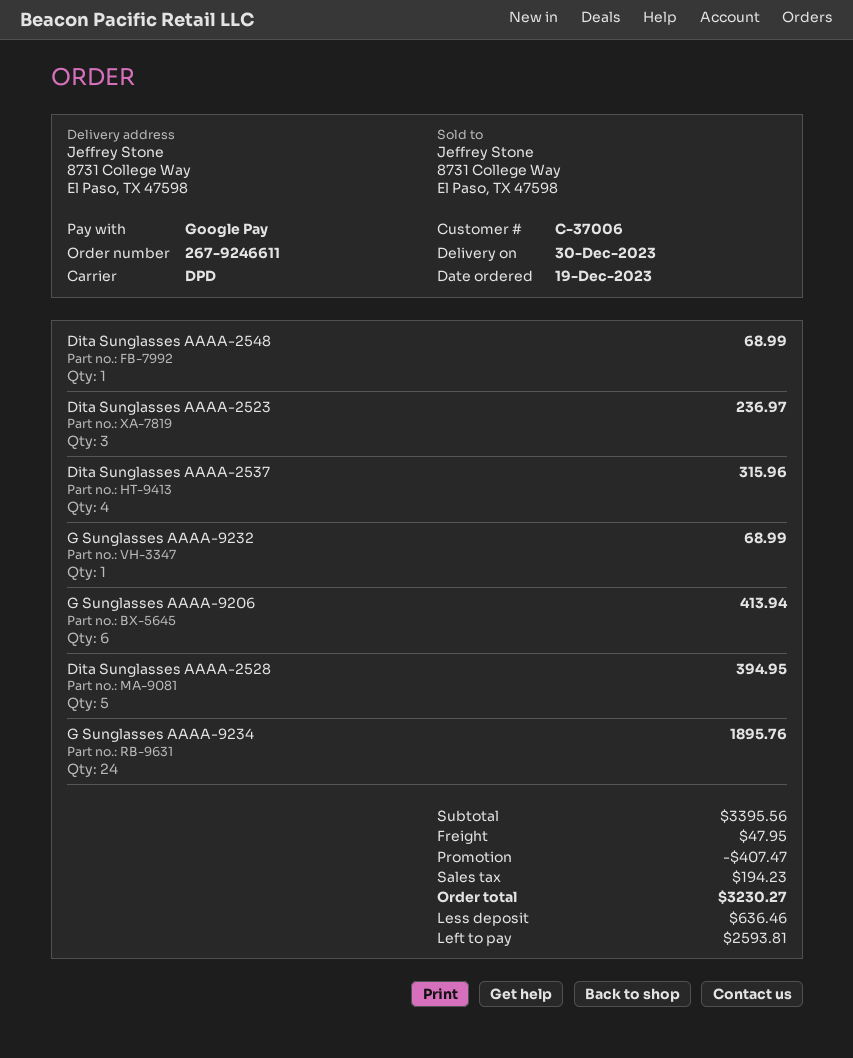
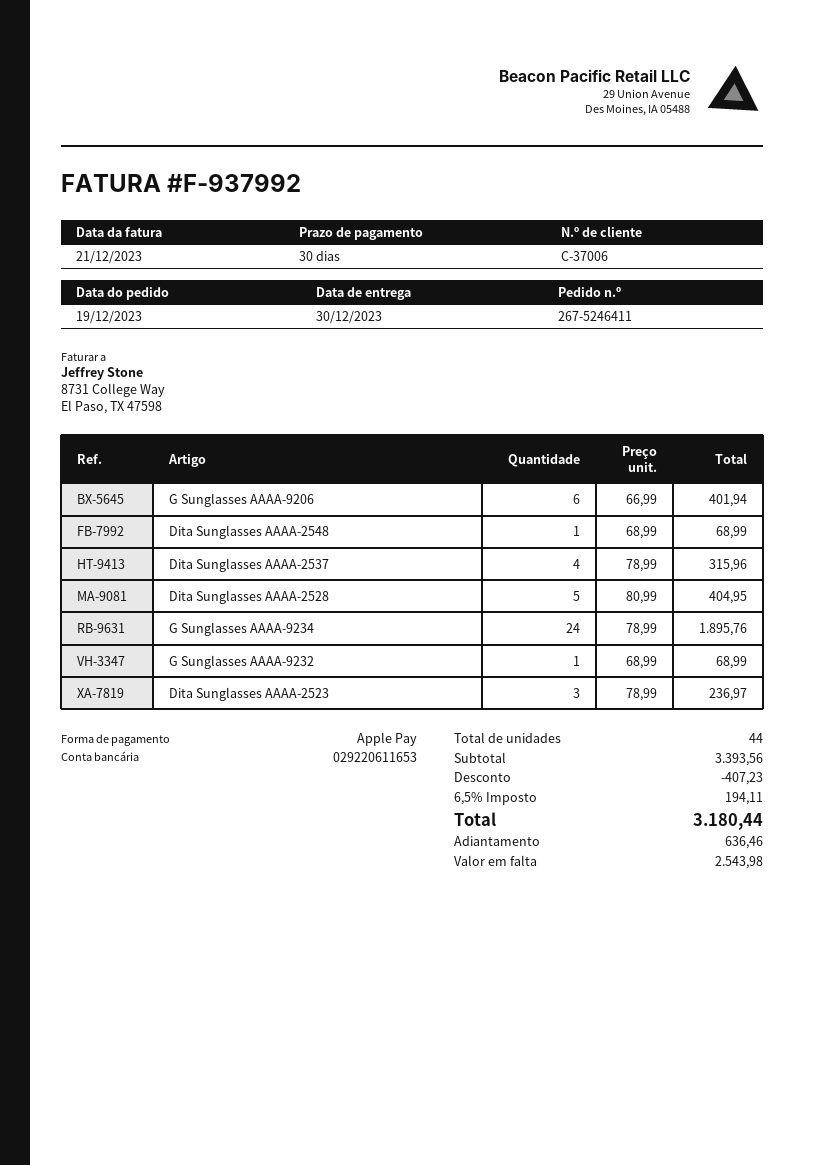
order number: 267-9246611 -> 267-5246411
payment method: Google Pay -> Apple Pay
G Sunglasses AAAA-9206: 6 for 413.94 -> 6 for 401.94
Dita Sunglasses AAAA-2528: 5 for 394.95 -> 5 for 404.95
subtotal: 3395.56 -> 3393.56
discount: 407.47 -> 407.23
shipping: 47.95 -> none
tax: 194.23 -> 194.11
total: 3230.27 -> 3180.44
balance: 2593.81 -> 2543.98

